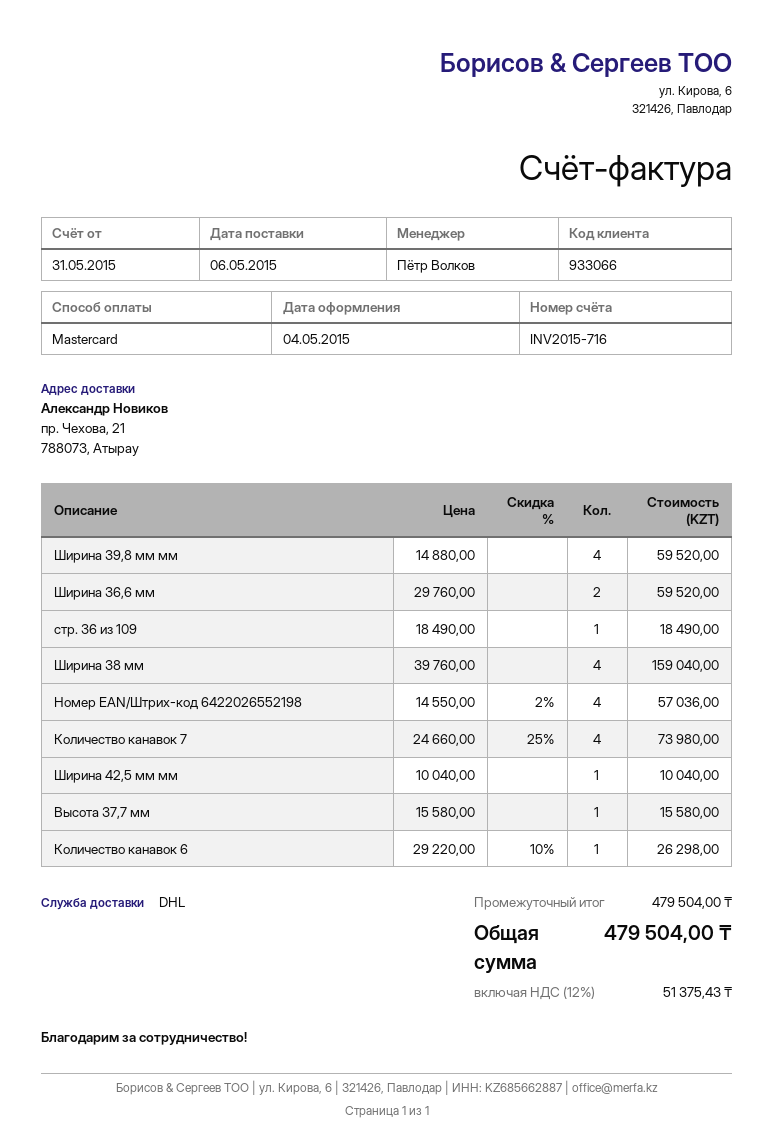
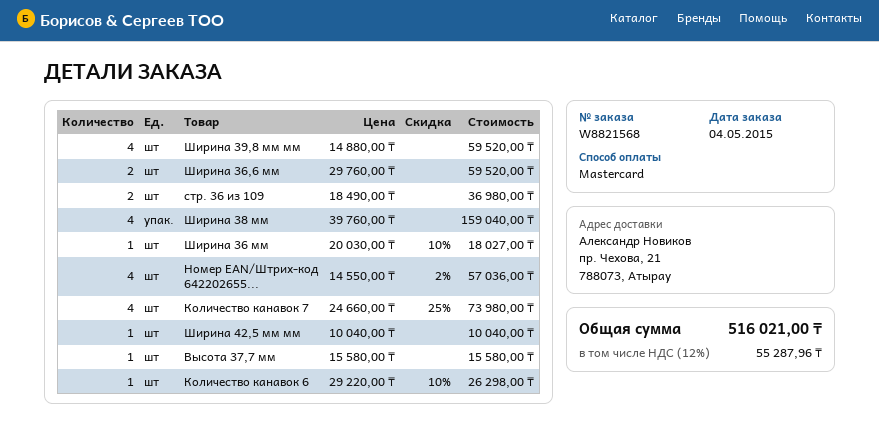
стр. 36 из 109: 1 x 18490.00 = 18490.00 -> 2 x 18490.00 = 36980.00
Ширина 36 мм: none -> 1 x 20030.00 - 10% = 18027.00
tax: 12% = 51375.43 -> 12% = 55287.96
total: 479504.00 -> 516021.00

